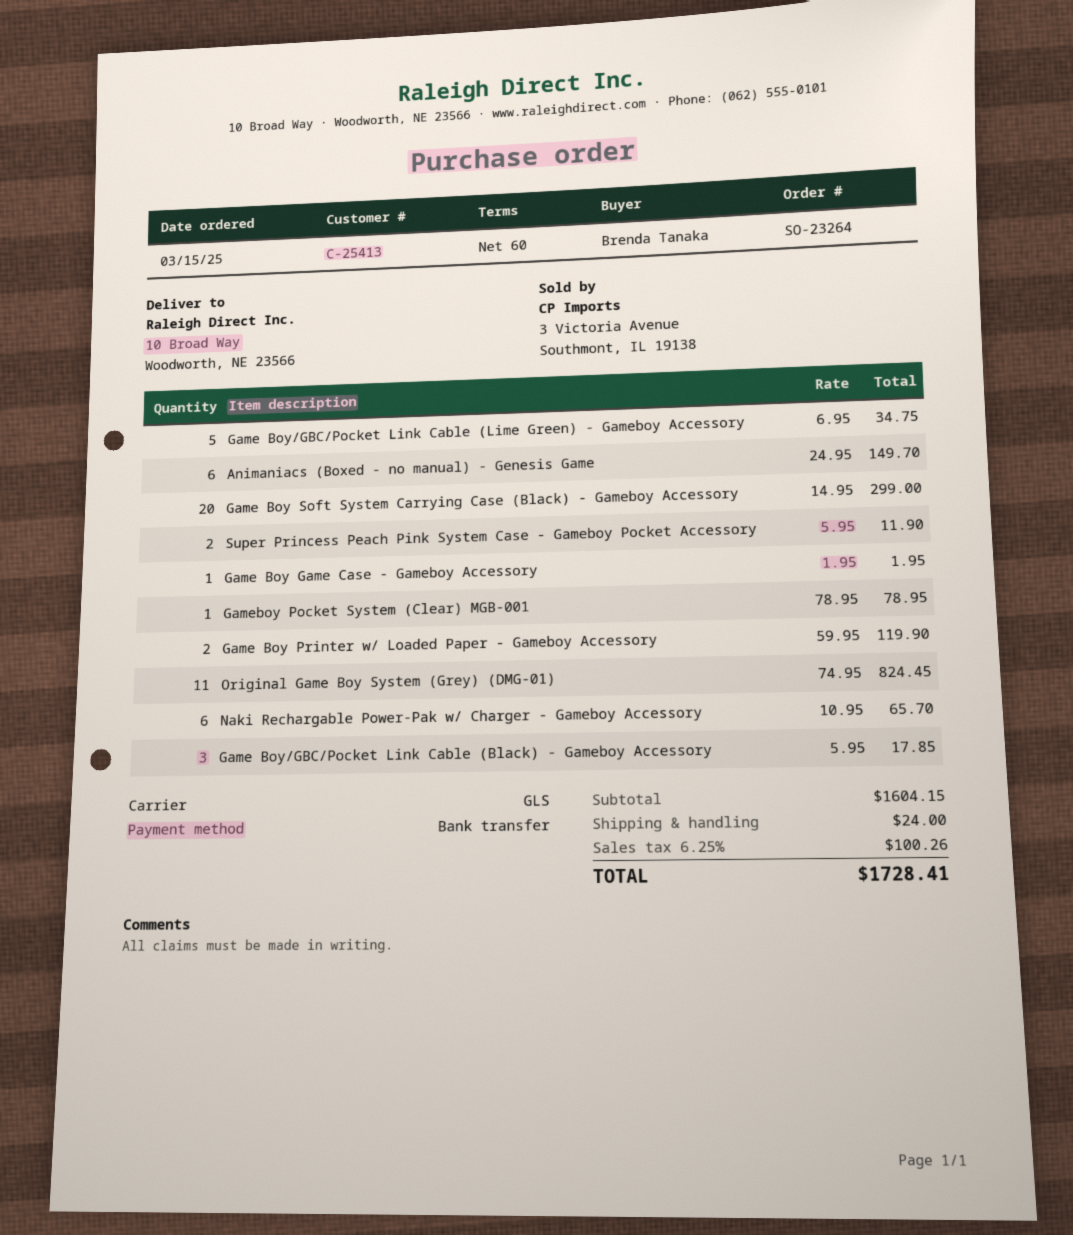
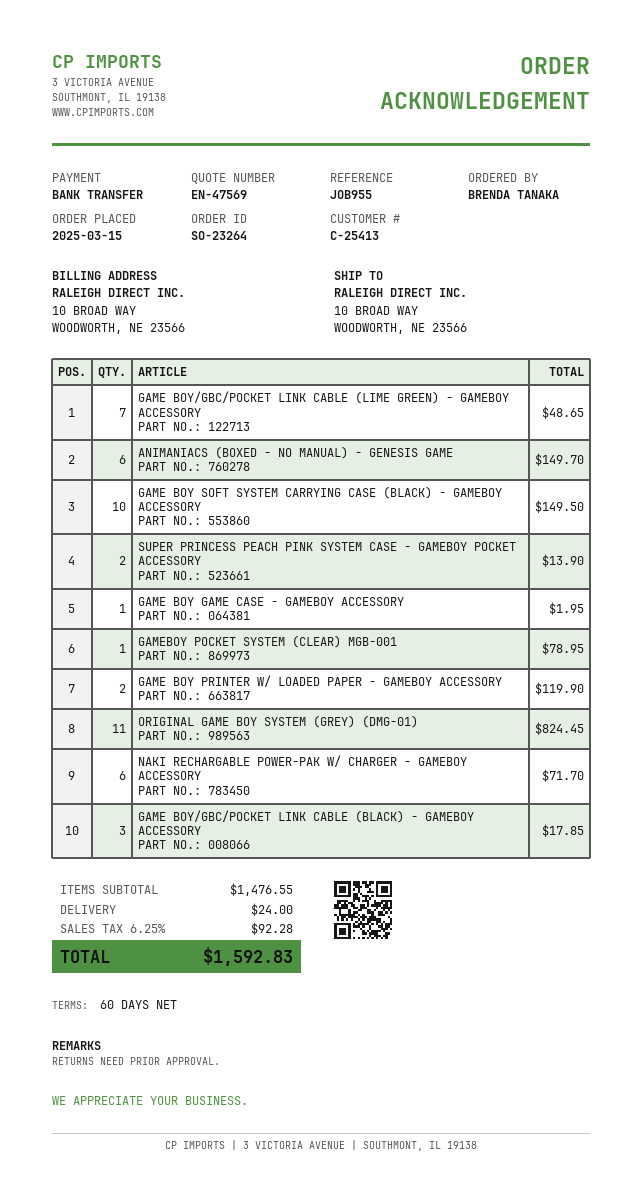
Game Boy/GBC/Pocket Link Cable (Lime Green) - Gameboy Accessory: 5 for 34.75 -> 7 for 48.65
Game Boy Soft System Carrying Case (Black) - Gameboy Accessory: 20 for 299.00 -> 10 for 149.50
Super Princess Peach Pink System Case - Gameboy Pocket Accessory: 2 for 11.90 -> 2 for 13.90
Naki Rechargable Power-Pak w/ Charger - Gameboy Accessory: 6 for 65.70 -> 6 for 71.70
subtotal: 1604.15 -> 1476.55
tax: 6.25% = 100.26 -> 6.25% = 92.28
total: 1728.41 -> 1592.83

